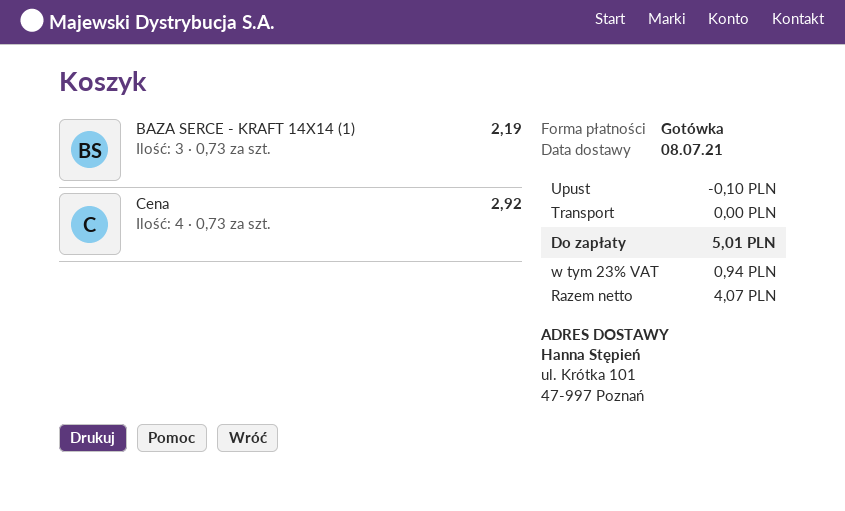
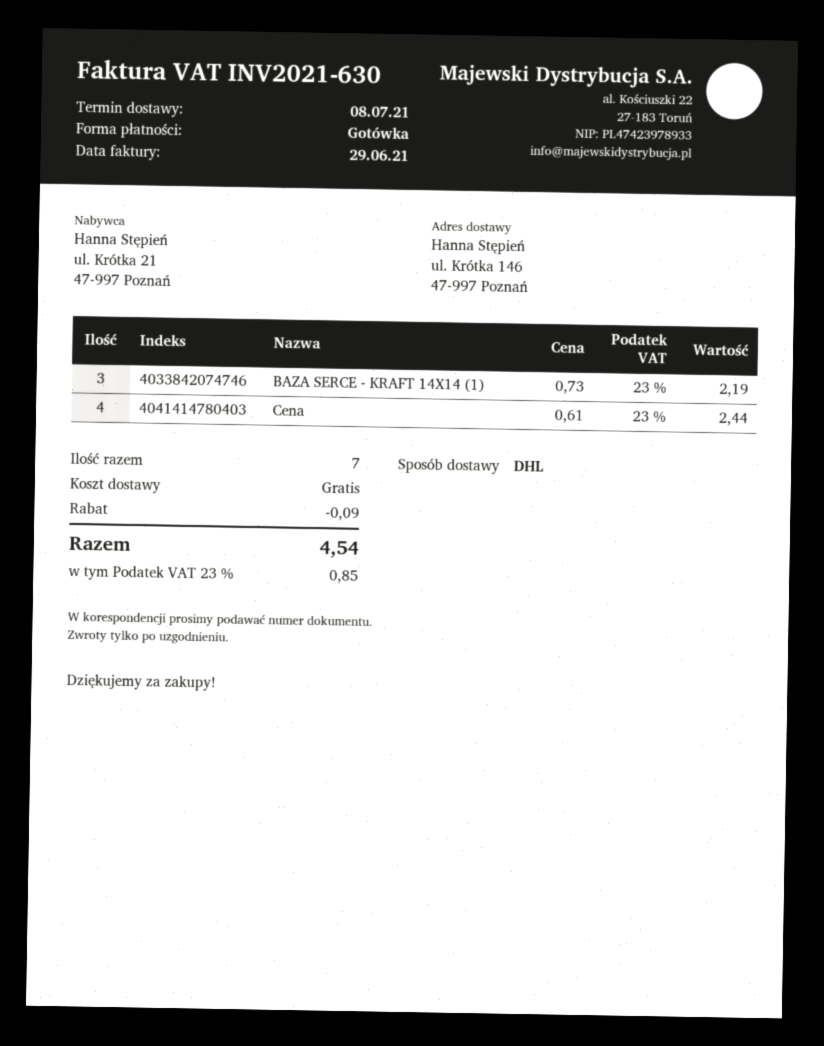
ship to: ul. Krótka 101, 47-997 Poznań -> ul. Krótka 146, 47-997 Poznań
Cena: 4 x 0.73 = 2.92 -> 4 x 0.61 = 2.44
discount: 0.10 -> 0.09
tax: 23% = 0.94 -> 23% = 0.85
total: 5.01 -> 4.54

